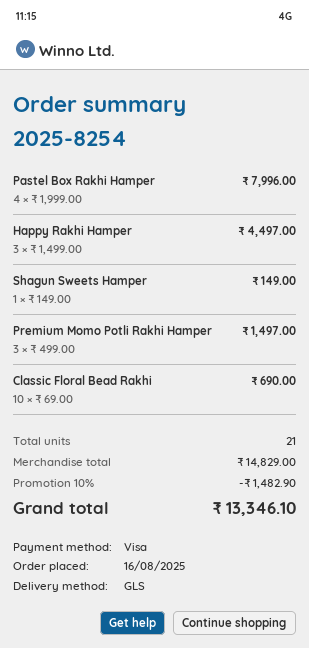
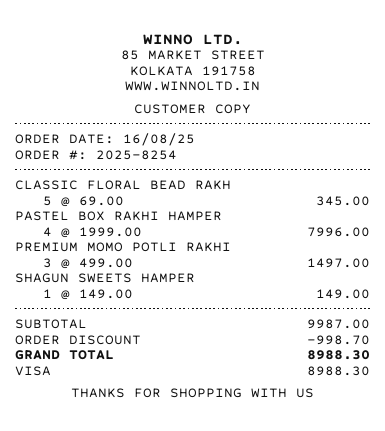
Happy Rakhi Hamper: 3 x 1499.00 = 4497.00 -> none
Classic Floral Bead Rakhi: 10 x 69.00 = 690.00 -> 5 x 69.00 = 345.00
subtotal: 14829.00 -> 9987.00
discount: 1482.90 -> 998.70
total: 13346.10 -> 8988.30

